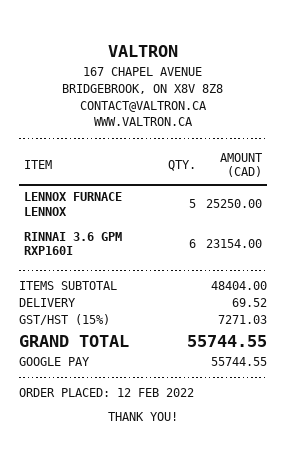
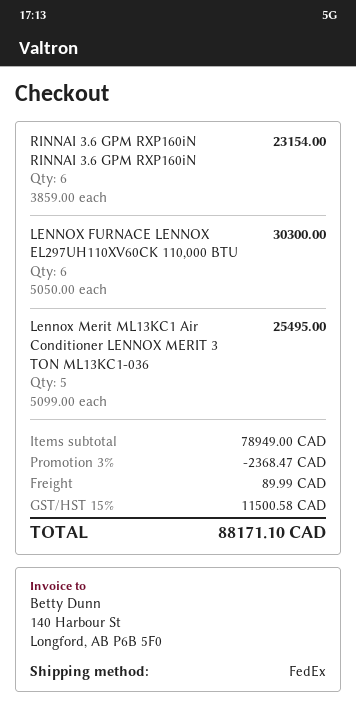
LENNOX FURNACE LENNOX: 5 for 25250.00 -> 6 for 30300.00
Lennox Merit ML13KC1 Air Conditioner LENNOX MERIT 3 TON ML13KC1-036: none -> 5 for 25495.00
subtotal: 48404.00 -> 78949.00
discount: none -> 3% = 2368.47
shipping: 69.52 -> 89.99
tax: 15% = 7271.03 -> 15% = 11500.58
total: 55744.55 -> 88171.10

